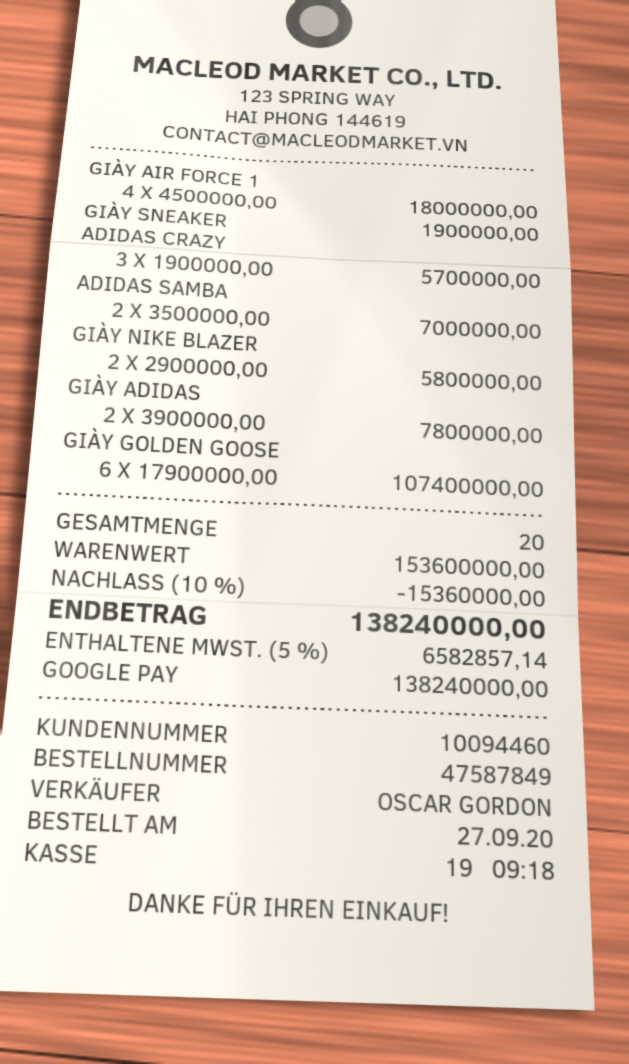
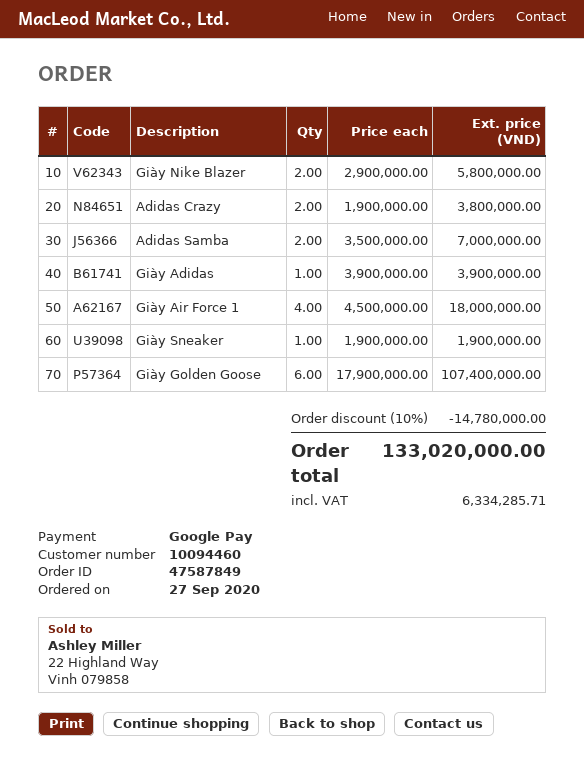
ADIDAS CRAZY: 3 x 1900000.00 = 5700000.00 -> 2 x 1900000.00 = 3800000.00
GIÀY ADIDAS: 2 x 3900000.00 = 7800000.00 -> 1 x 3900000.00 = 3900000.00
discount: 10% = 15360000.00 -> 10% = 14780000.00
tax: 6582857.14 -> 6334285.71
total: 138240000.00 -> 133020000.00

